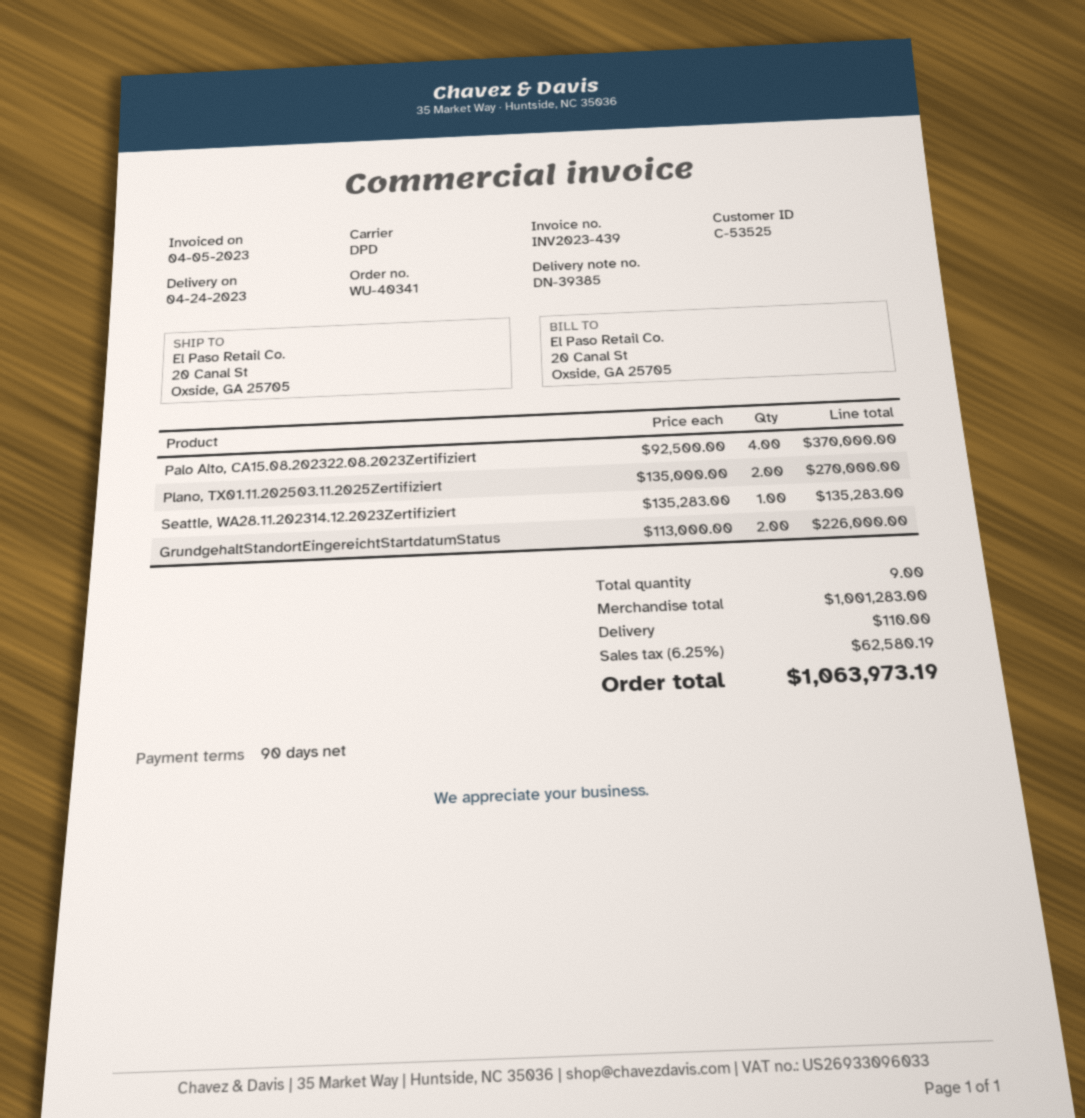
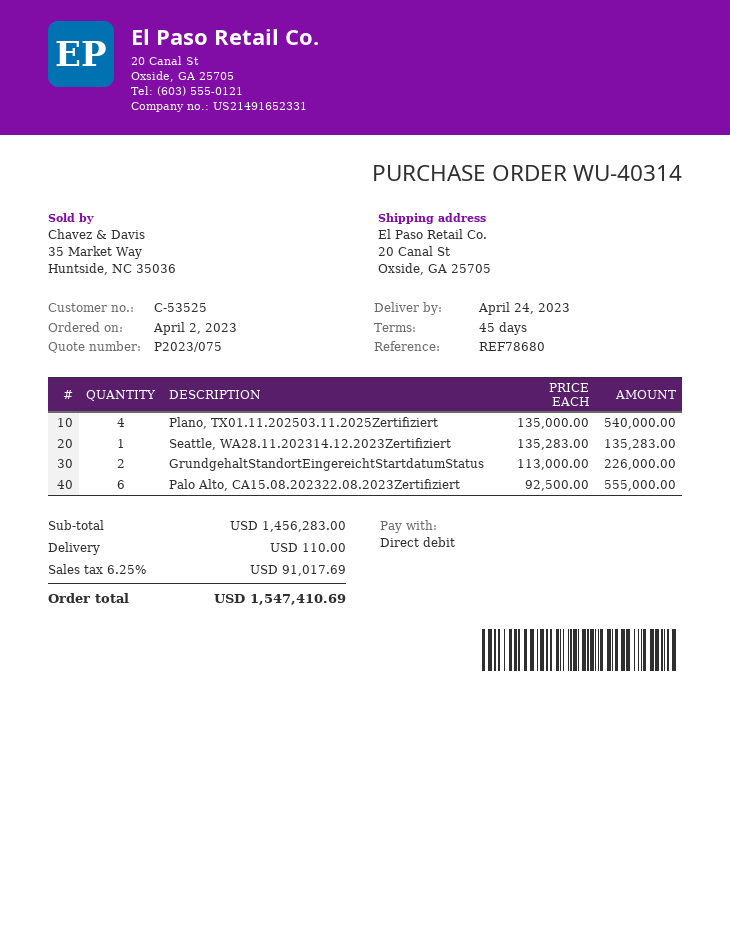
order number: WU-40341 -> WU-40314
payment terms: 90 days -> 45 days
Palo Alto, CA15.08.202322.08.2023Zertifiziert: 4 x 92500.00 = 370000.00 -> 6 x 92500.00 = 555000.00
Plano, TX01.11.202503.11.2025Zertifiziert: 2 x 135000.00 = 270000.00 -> 4 x 135000.00 = 540000.00
subtotal: 1001283.00 -> 1456283.00
tax: 6.25% = 62580.19 -> 6.25% = 91017.69
total: 1063973.19 -> 1547410.69

